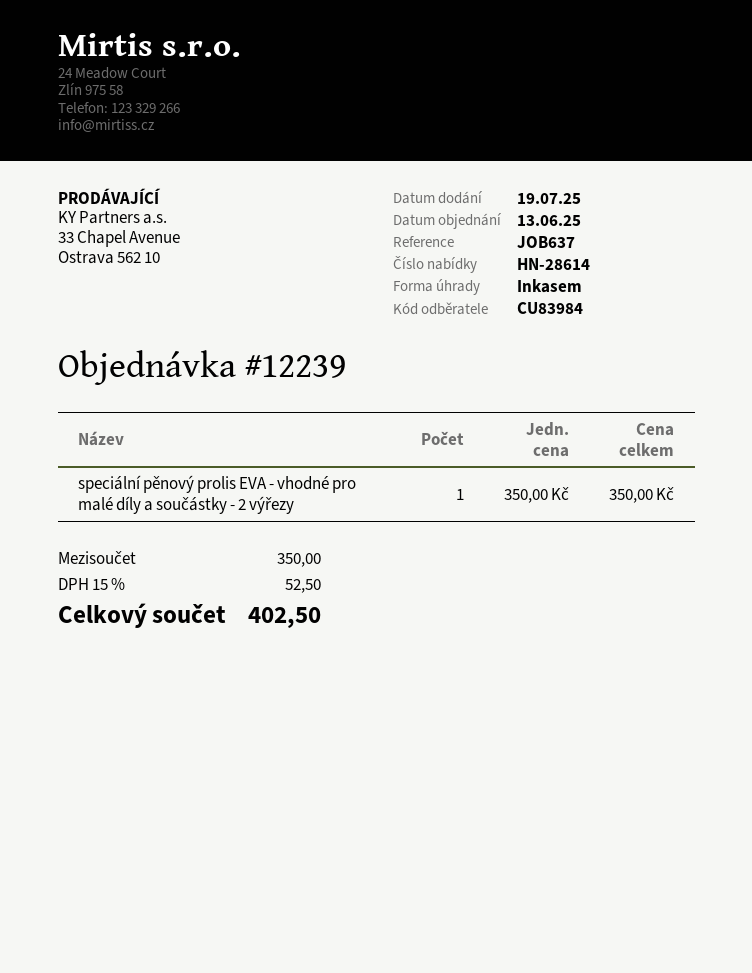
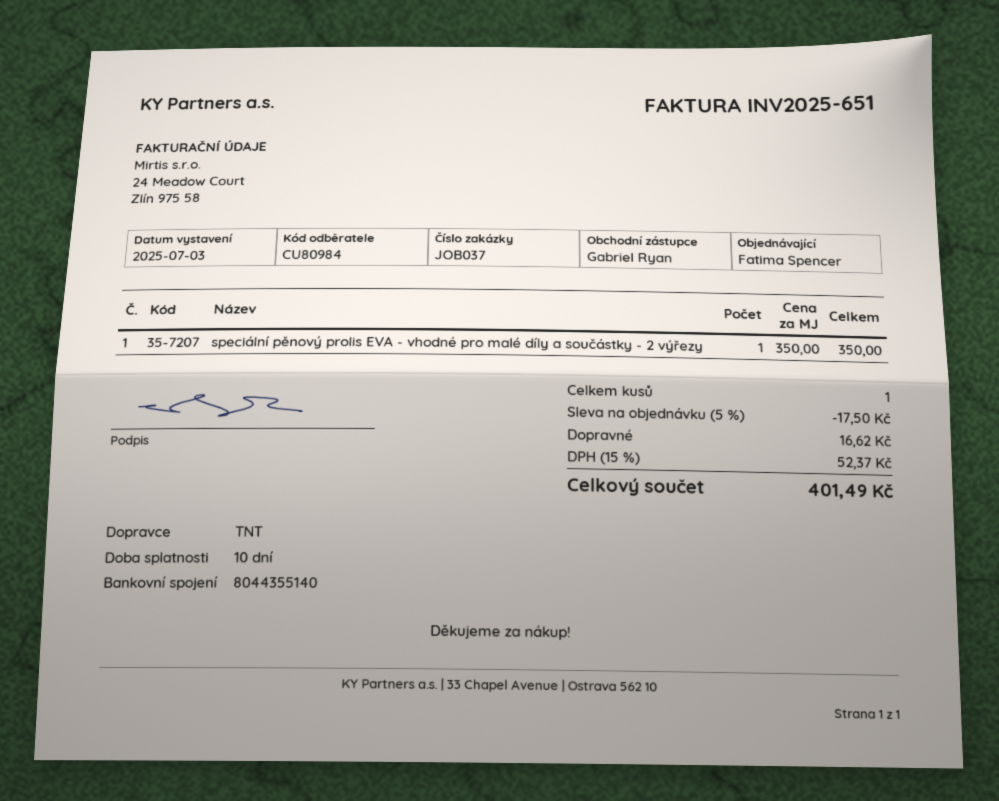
customer number: CU83984 -> CU80984
reference: JOB637 -> JOB037
discount: none -> 5% = 17.50
shipping: none -> 16.62
tax: 15% = 52.50 -> 15% = 52.37
total: 402.50 -> 401.49

